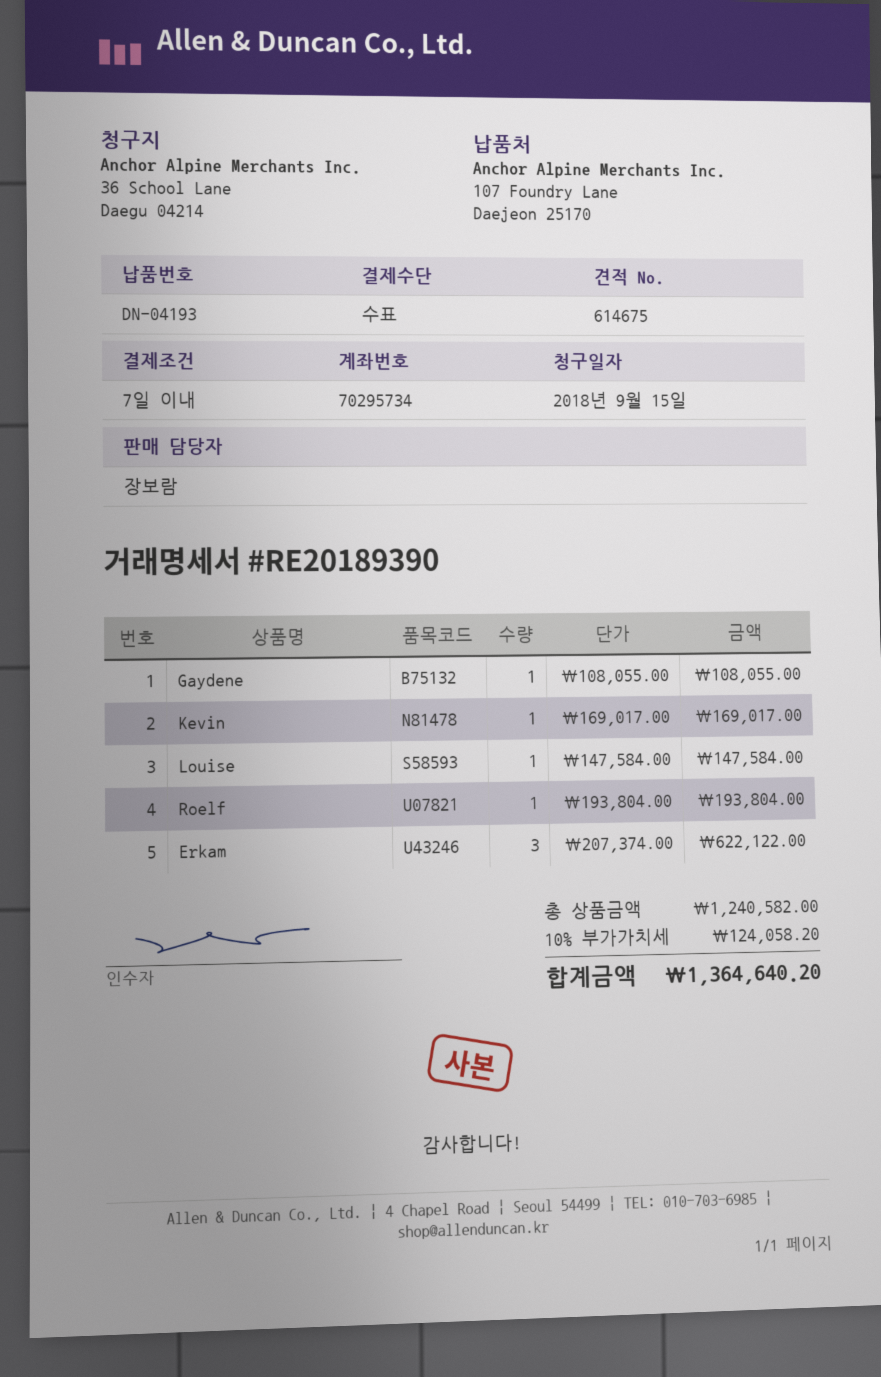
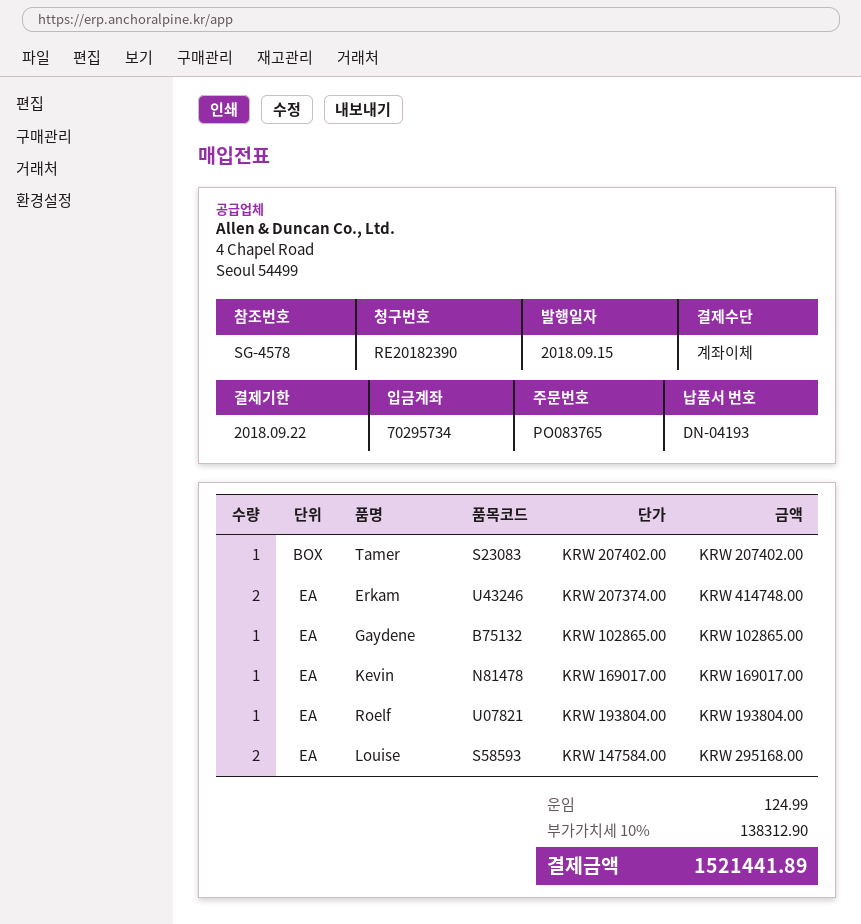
invoice number: RE20189390 -> RE20182390
payment method: cheque -> bank transfer
Gaydene: 1 x 108055.00 = 108055.00 -> 1 x 102865.00 = 102865.00
Louise: 1 x 147584.00 = 147584.00 -> 2 x 147584.00 = 295168.00
Erkam: 3 x 207374.00 = 622122.00 -> 2 x 207374.00 = 414748.00
Tamer: none -> 1 x 207402.00 = 207402.00
shipping: none -> 124.99
tax: 10% = 124058.20 -> 10% = 138312.90
total: 1364640.20 -> 1521441.89

